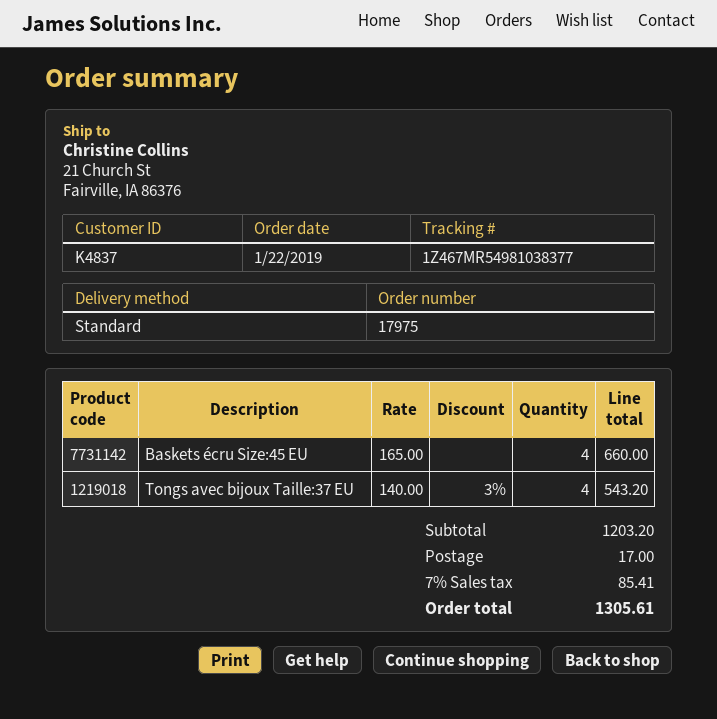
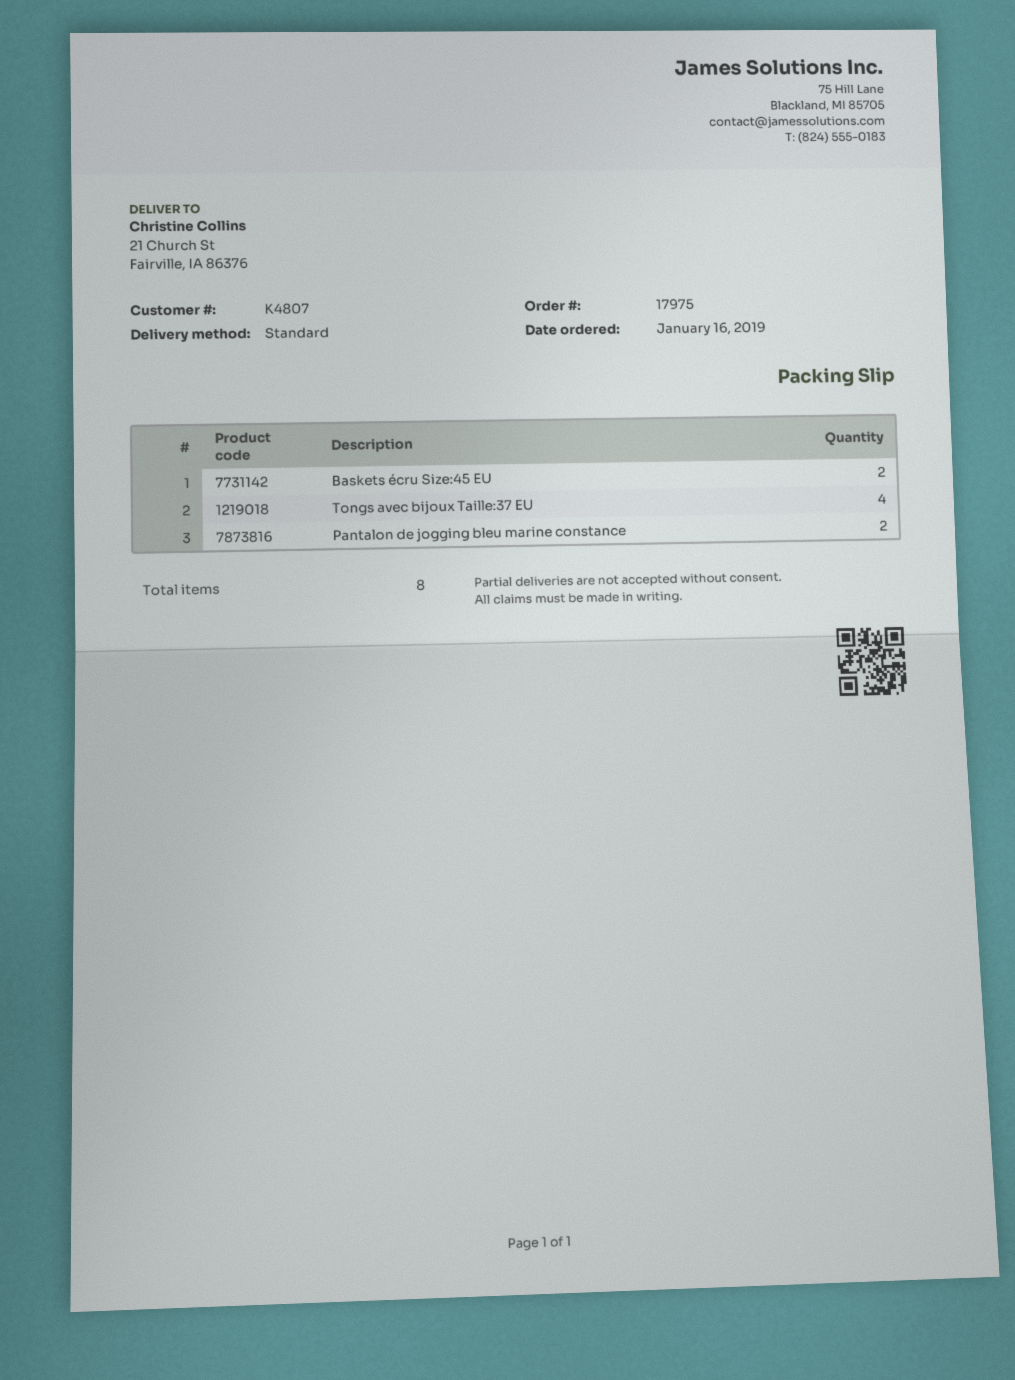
order date: 2019-01-22 -> 2019-01-16
customer number: K4837 -> K4807
Baskets écru Size:45 EU: 4 -> 2
Pantalon de jogging bleu marine constance: none -> 2

